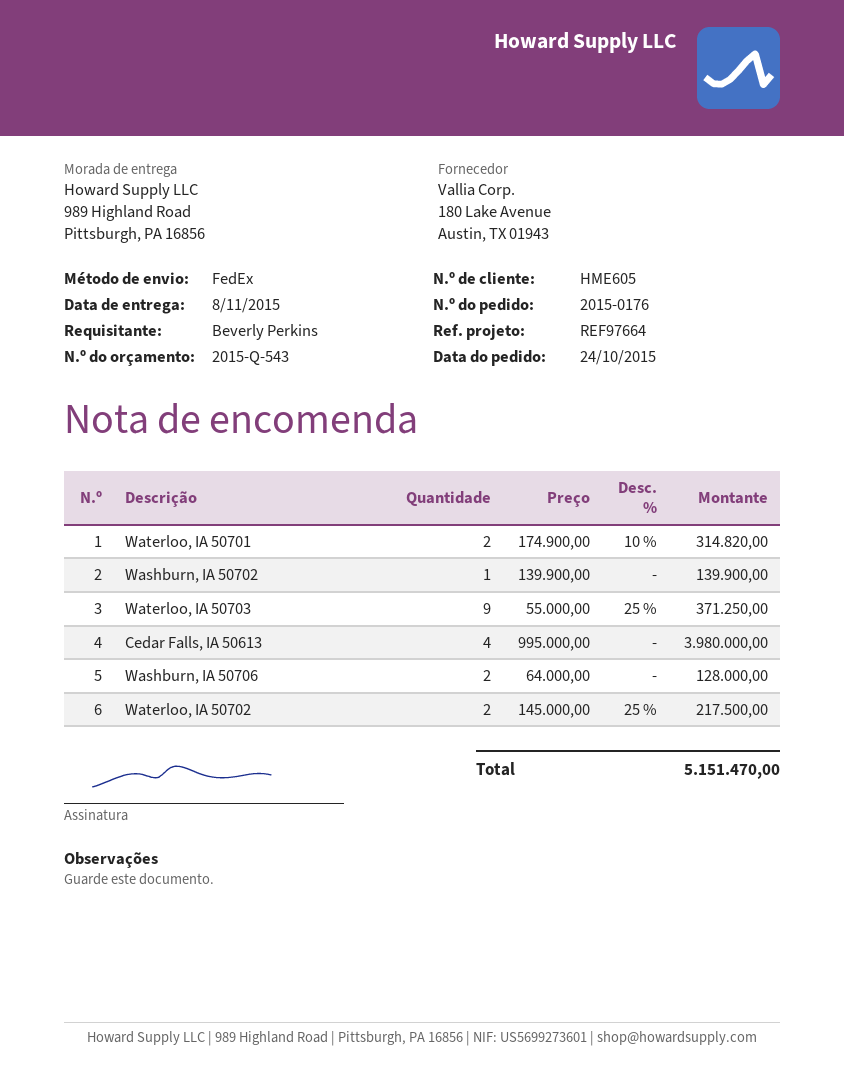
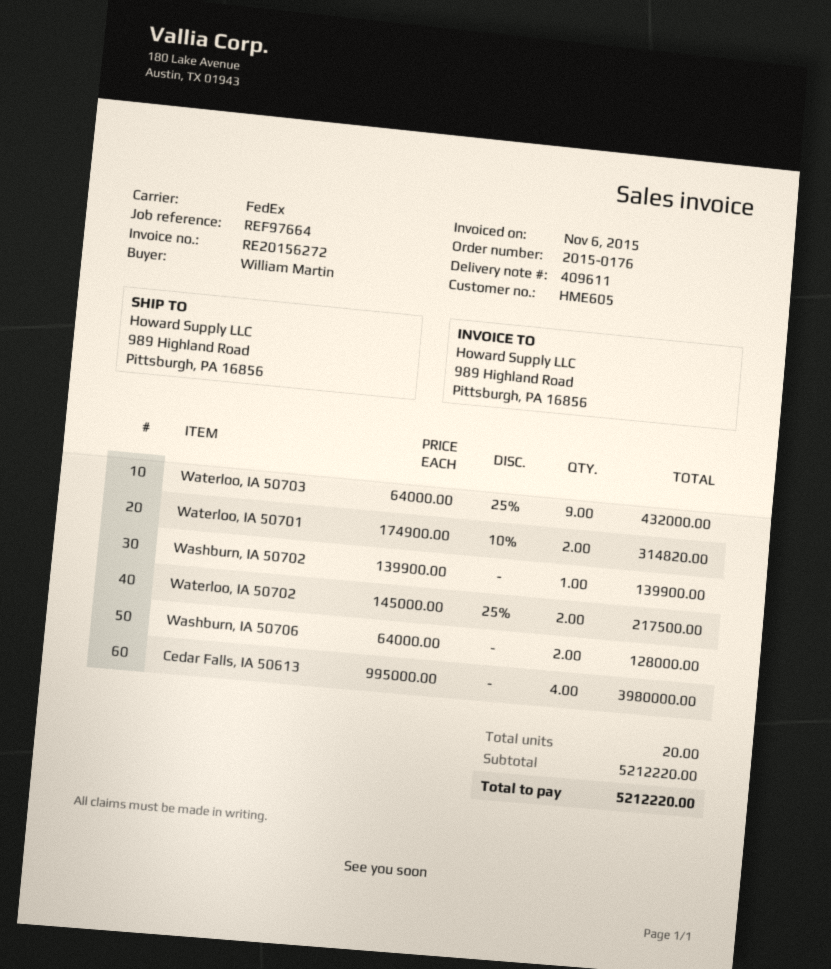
ordered by: Beverly Perkins -> William Martin
Waterloo, IA 50703: 9 x 55000.00 - 25% = 371250.00 -> 9 x 64000.00 - 25% = 432000.00
total: 5151470.00 -> 5212220.00

